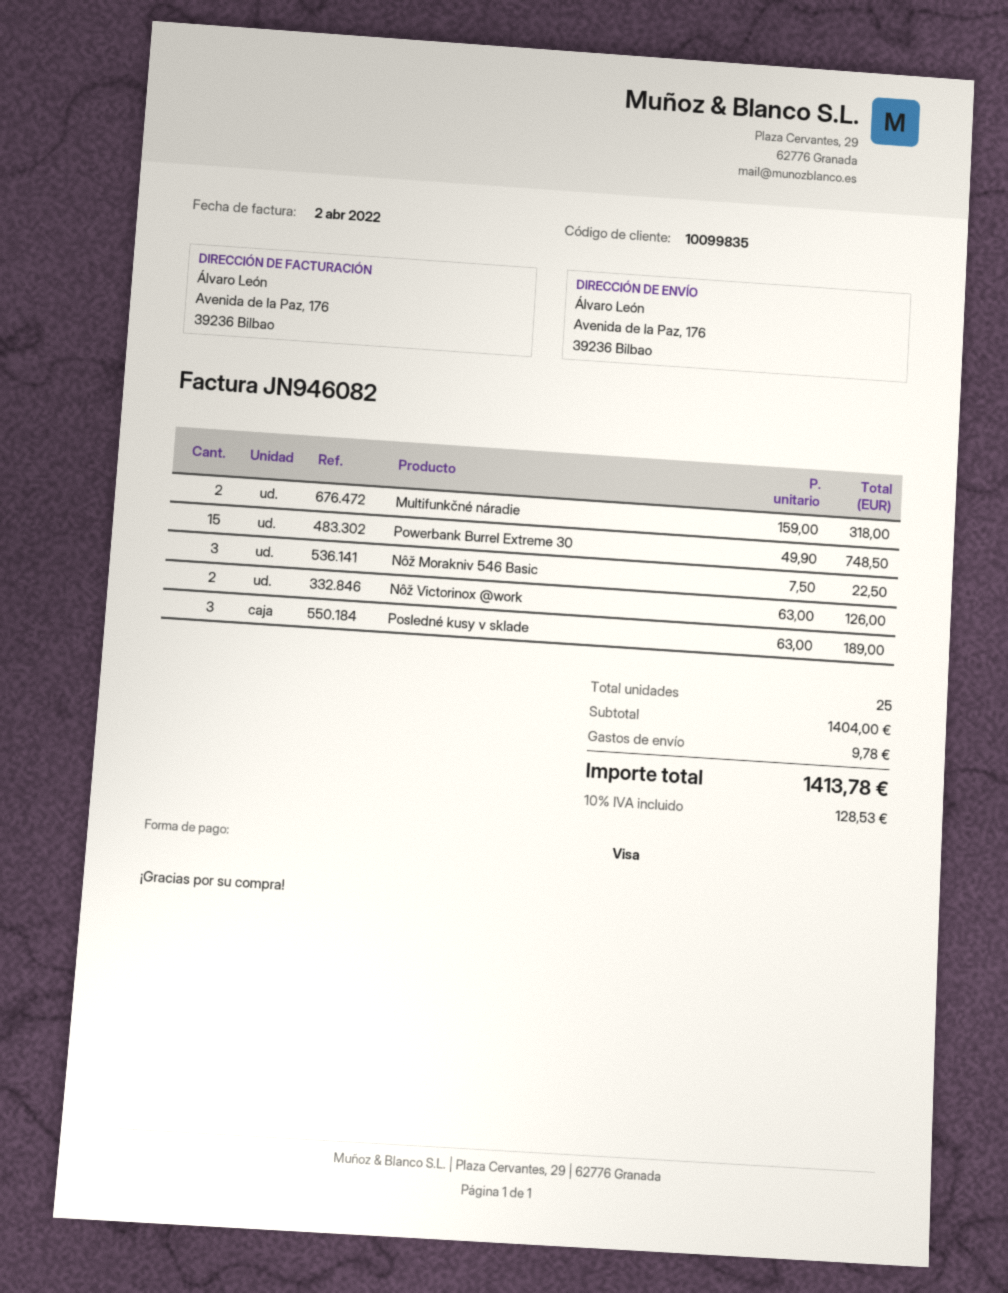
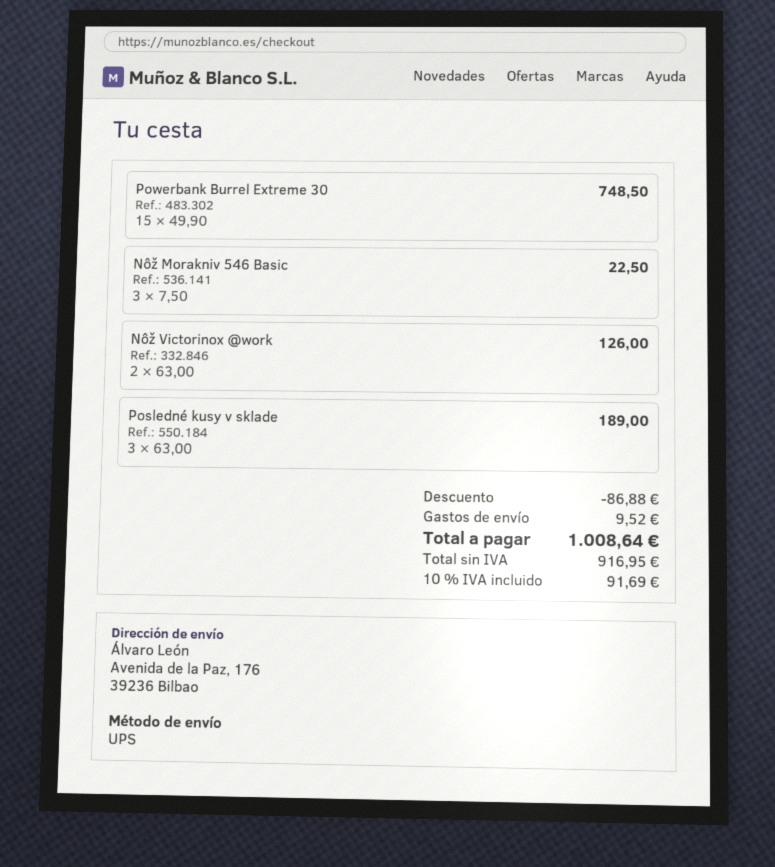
Multifunkčné náradie: 2 x 159.00 = 318.00 -> none
discount: none -> 86.88
shipping: 9.78 -> 9.52
tax: 10% = 128.53 -> 10% = 91.69
total: 1413.78 -> 1008.64

